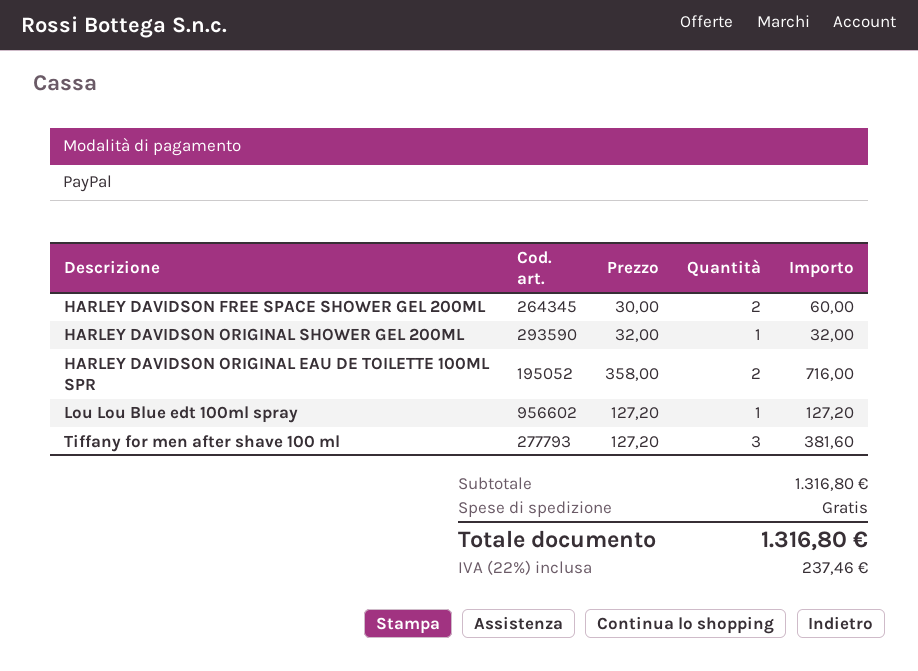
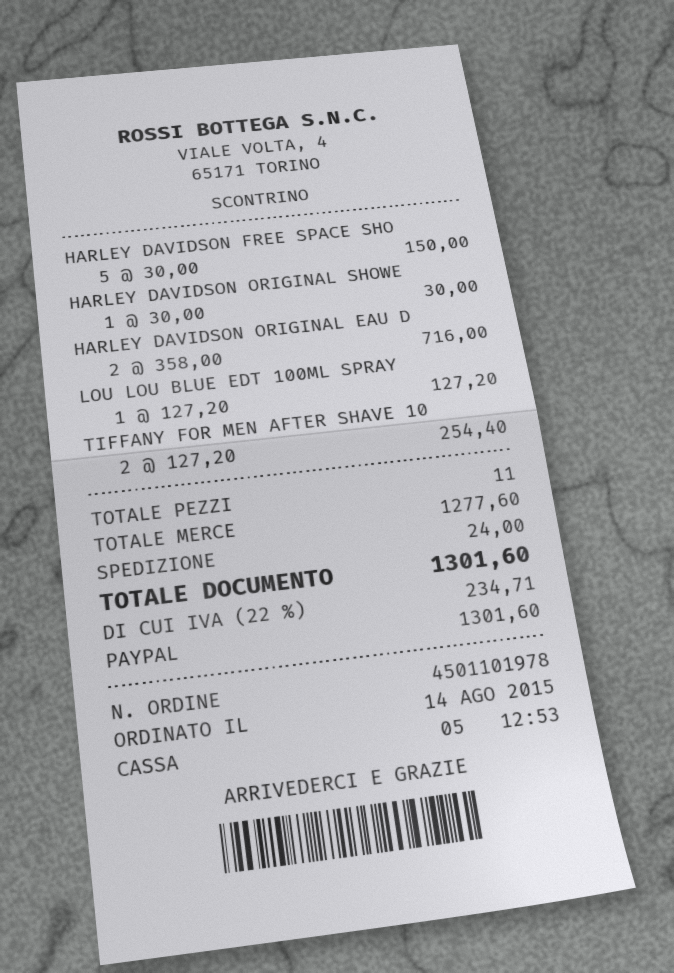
HARLEY DAVIDSON FREE SPACE SHOWER GEL 200ML: 2 x 30.00 = 60.00 -> 5 x 30.00 = 150.00
HARLEY DAVIDSON ORIGINAL SHOWER GEL 200ML: 1 x 32.00 = 32.00 -> 1 x 30.00 = 30.00
Tiffany for men after shave 100 ml: 3 x 127.20 = 381.60 -> 2 x 127.20 = 254.40
subtotal: 1316.80 -> 1277.60
shipping: 0.00 -> 24.00
tax: 22% = 237.46 -> 22% = 234.71
total: 1316.80 -> 1301.60

